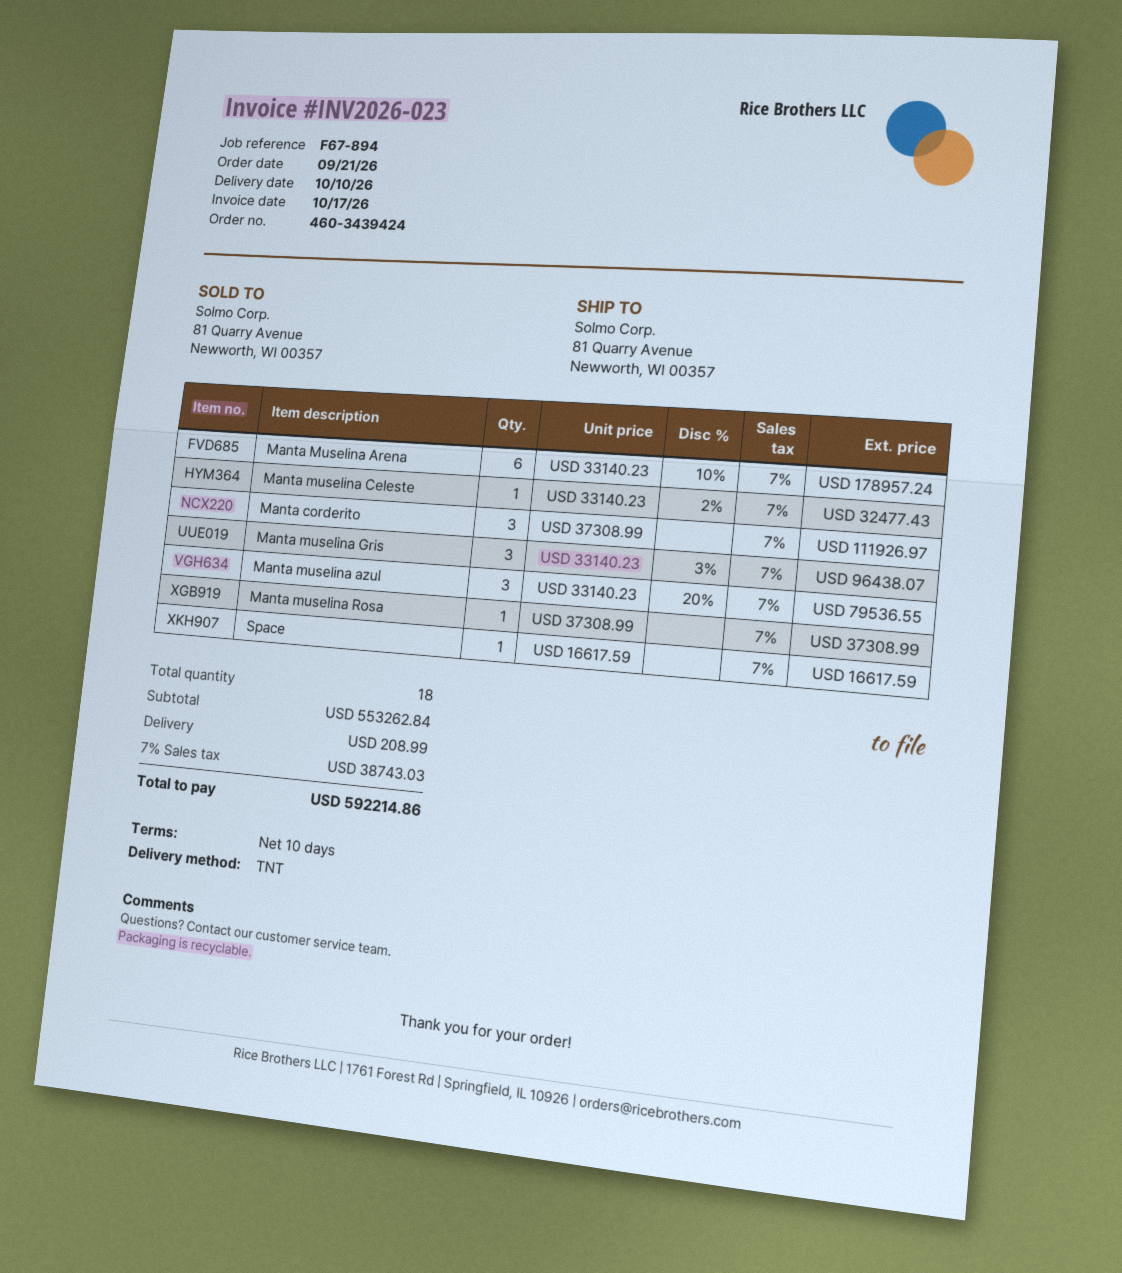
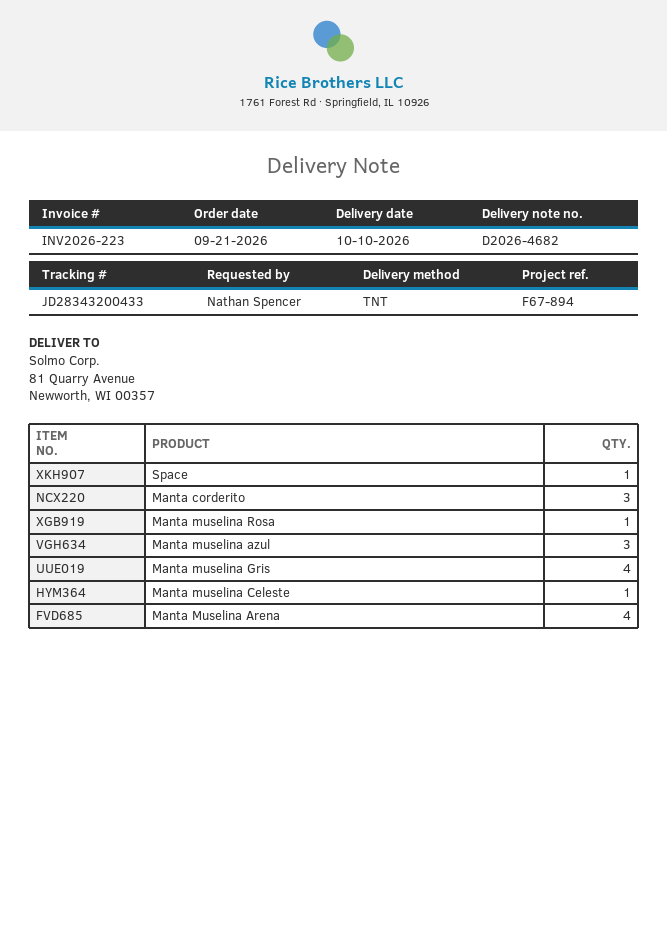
invoice number: INV2026-023 -> INV2026-223
Manta Muselina Arena: 6 -> 4
Manta muselina Gris: 3 -> 4

